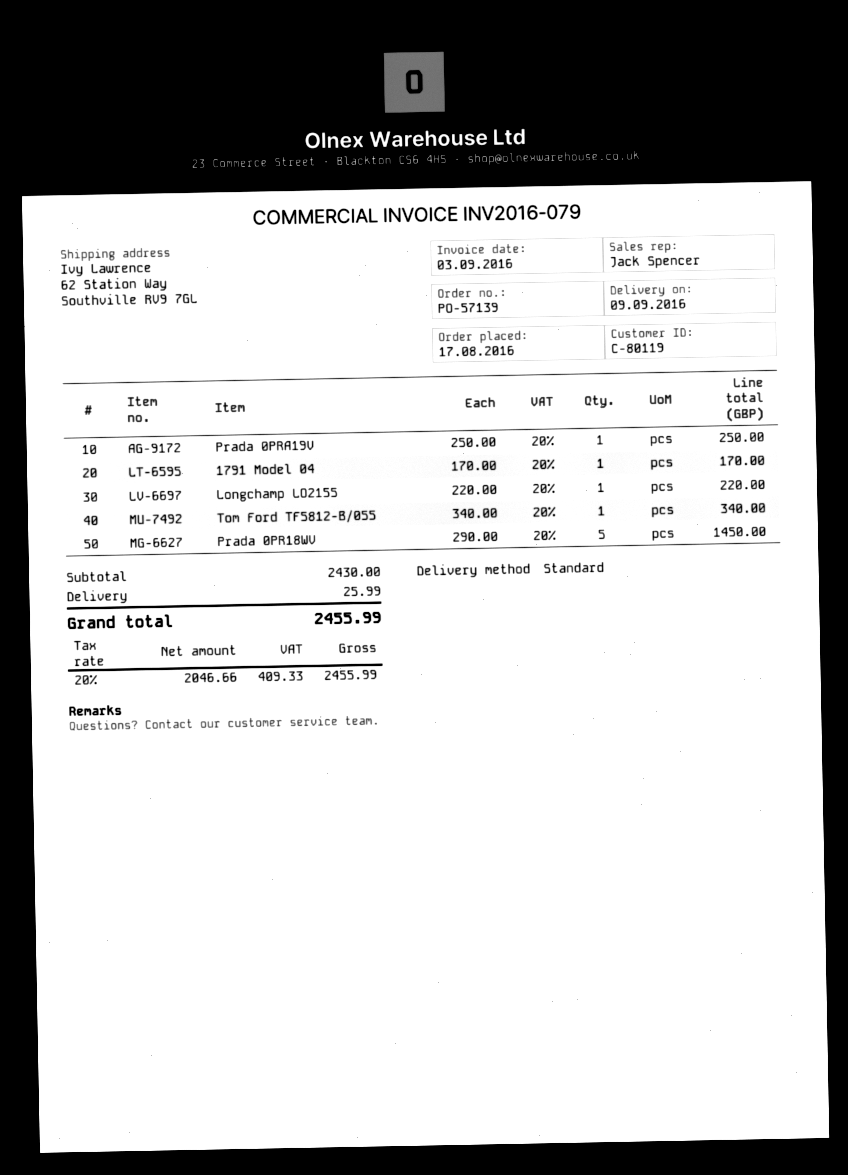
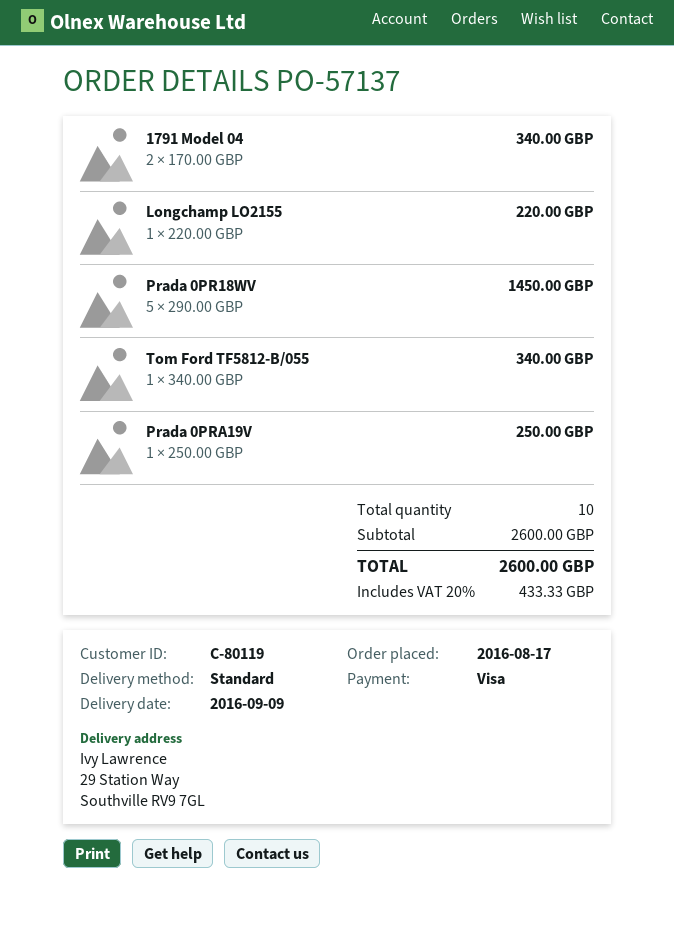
order number: PO-57139 -> PO-57137
ship to: 62 Station Way, Southville RV9 7GL -> 29 Station Way, Southville RV9 7GL
1791 Model 04: 1 x 170.00 = 170.00 -> 2 x 170.00 = 340.00
subtotal: 2430.00 -> 2600.00
shipping: 25.99 -> none
tax: 20% = 409.33 -> 20% = 433.33
total: 2455.99 -> 2600.00

